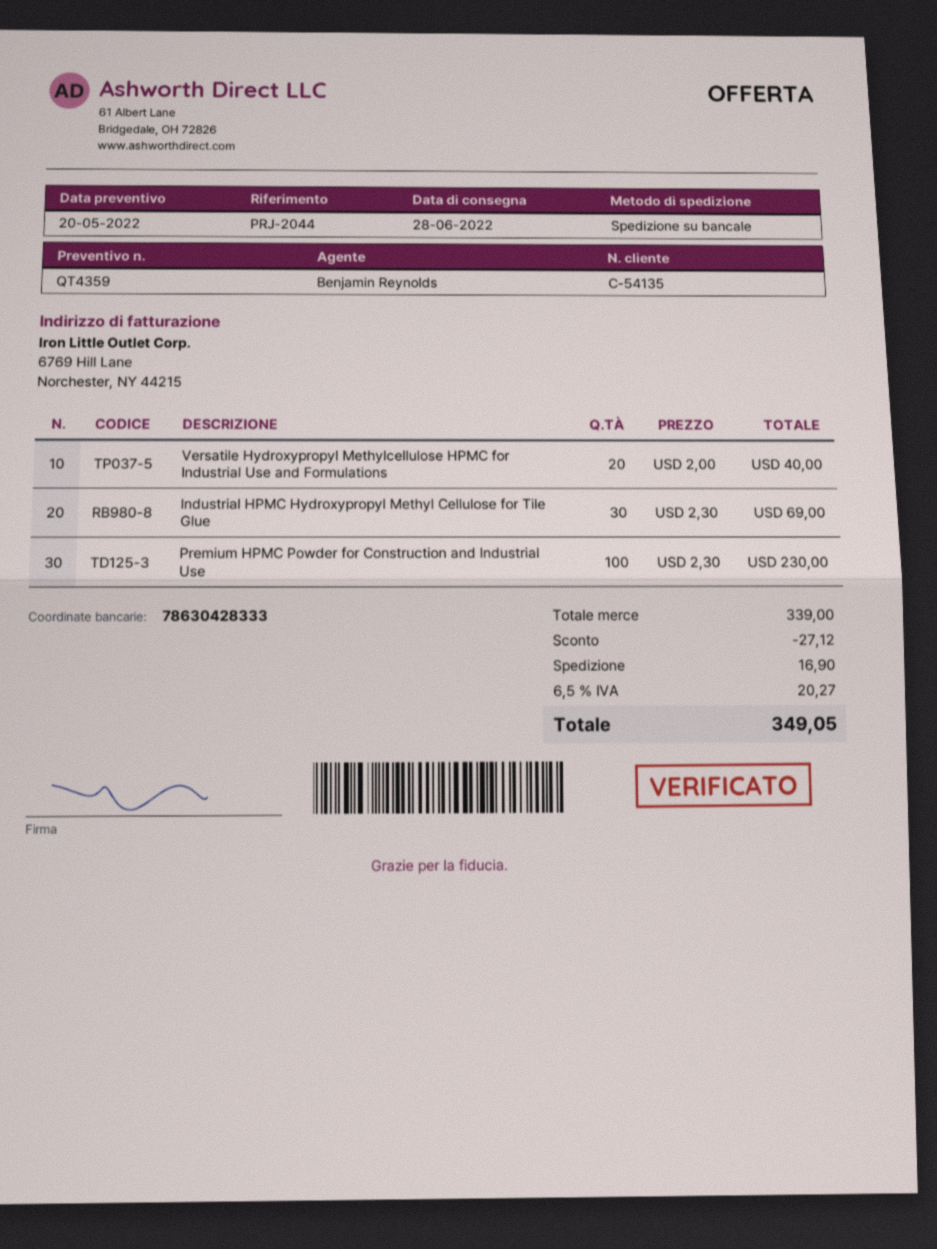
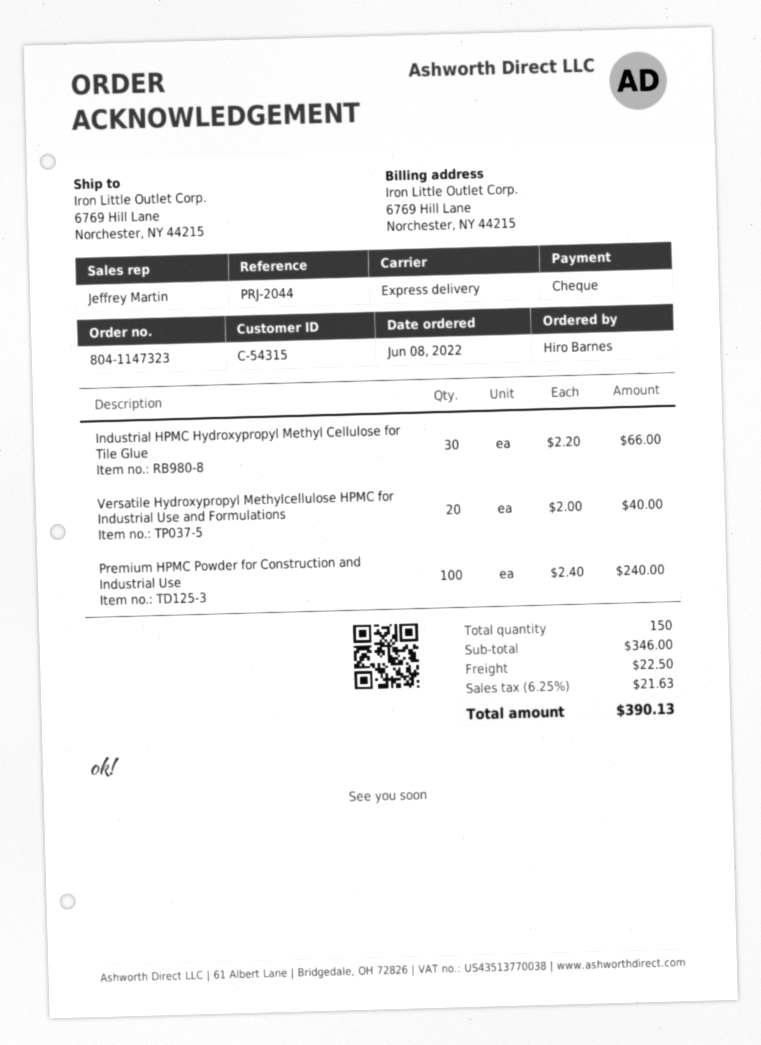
customer number: C-54135 -> C-54315
sales rep: Benjamin Reynolds -> Jeffrey Martin
shipping method: pallet freight -> express
Industrial HPMC Hydroxypropyl Methyl Cellulose for Tile Glue: 30 x 2.30 = 69.00 -> 30 x 2.20 = 66.00
Premium HPMC Powder for Construction and Industrial Use: 100 x 2.30 = 230.00 -> 100 x 2.40 = 240.00
subtotal: 339.00 -> 346.00
discount: 27.12 -> none
shipping: 16.90 -> 22.50
tax: 6.5% = 20.27 -> 6.25% = 21.63
total: 349.05 -> 390.13

